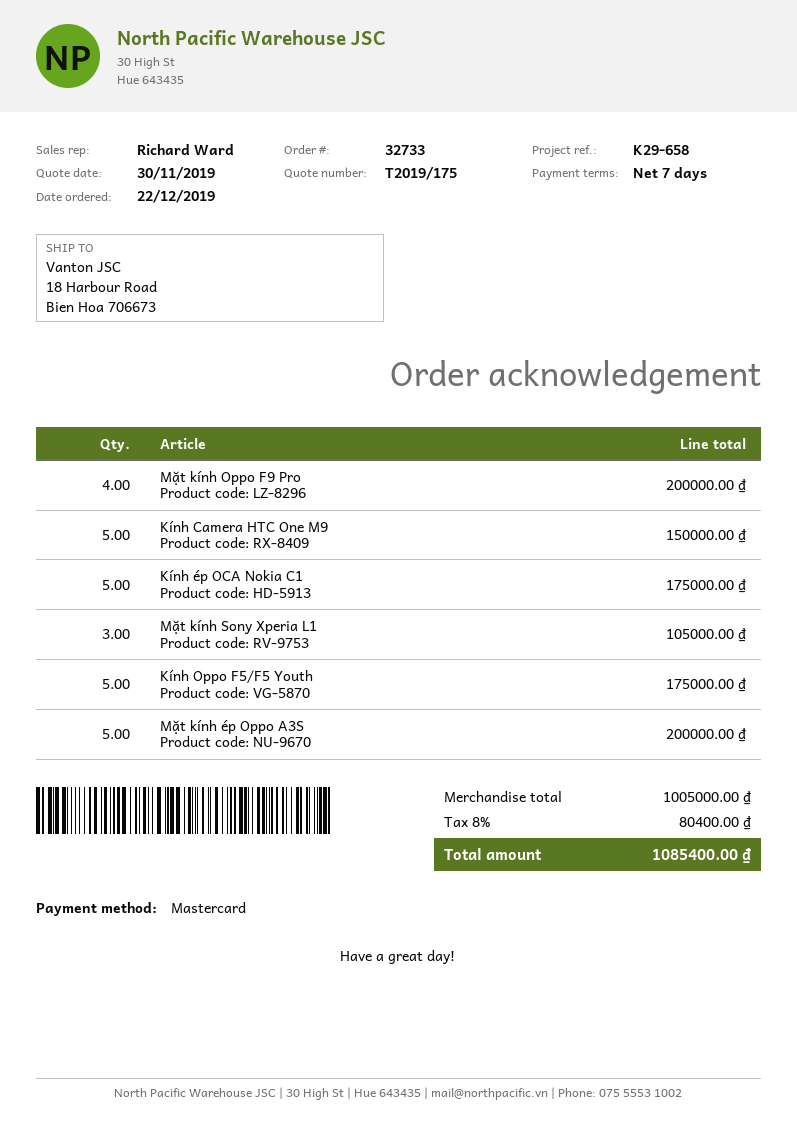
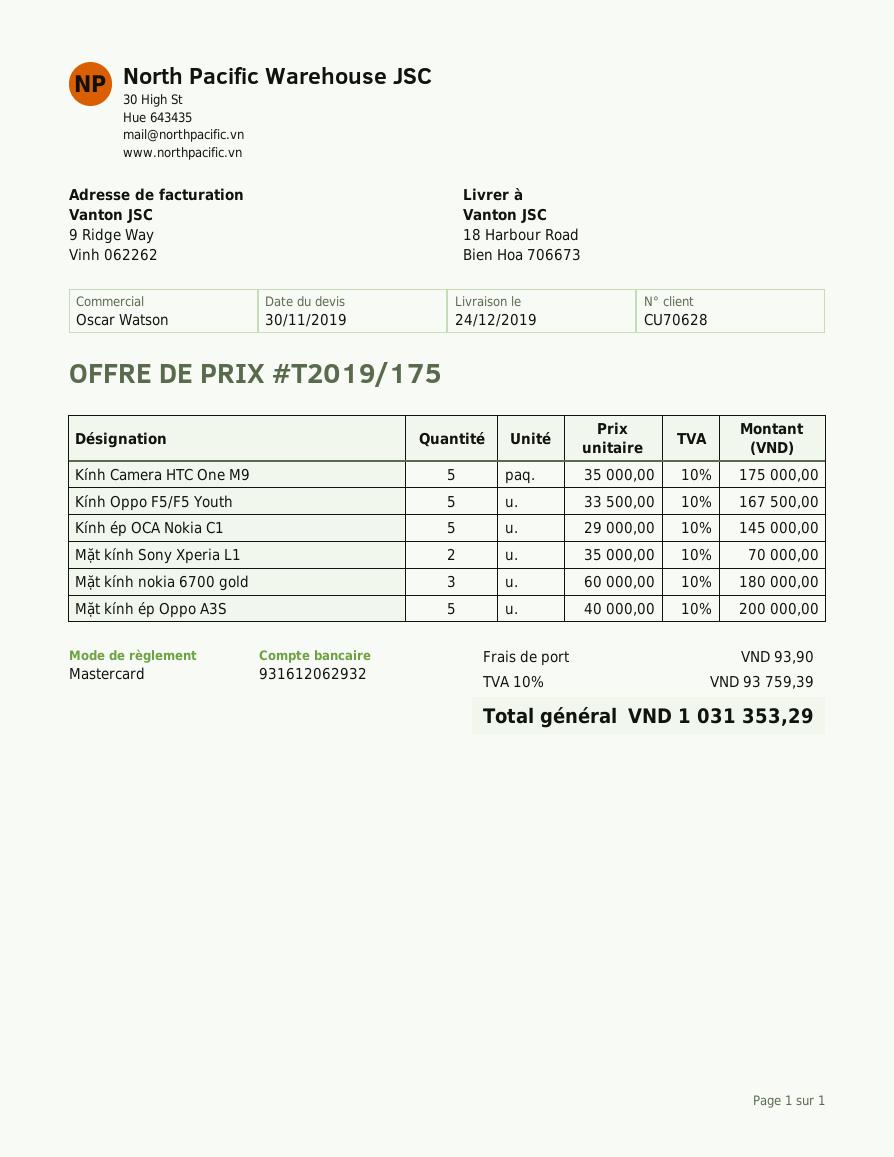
sales rep: Richard Ward -> Oscar Watson
Mặt kính Oppo F9 Pro: 4 for 200000.00 -> none
Kính Camera HTC One M9: 5 for 150000.00 -> 5 for 175000.00
Kính ép OCA Nokia C1: 5 for 175000.00 -> 5 for 145000.00
Mặt kính Sony Xperia L1: 3 for 105000.00 -> 2 for 70000.00
Kính Oppo F5/F5 Youth: 5 for 175000.00 -> 5 for 167500.00
Mặt kính nokia 6700 gold: none -> 3 for 180000.00
shipping: none -> 93.90
tax: 8% = 80400.00 -> 10% = 93759.39
total: 1085400.00 -> 1031353.29

